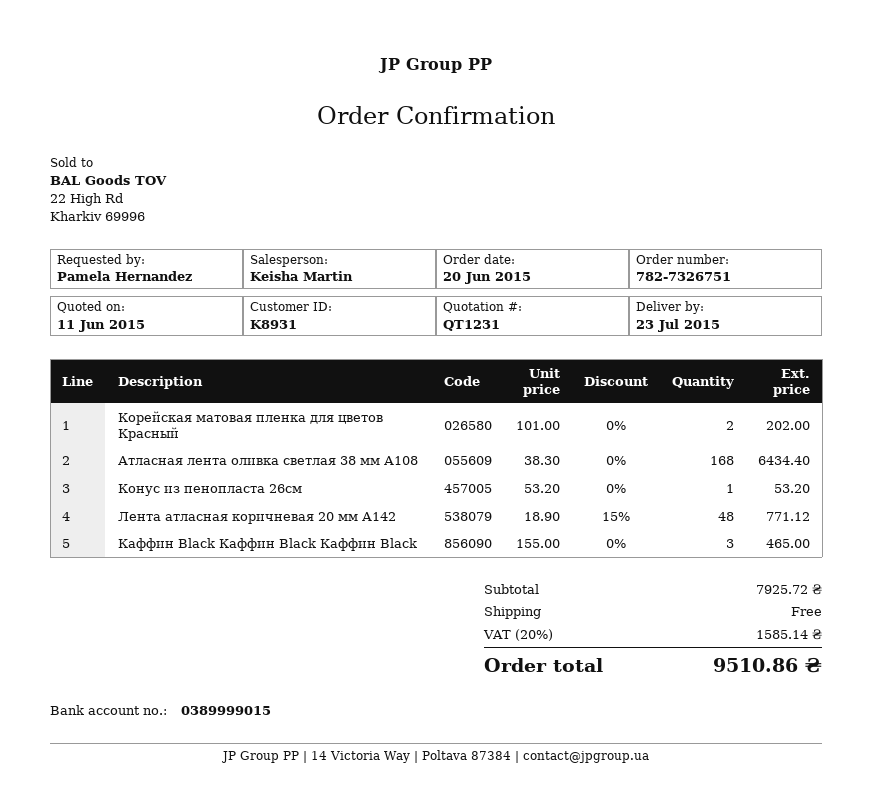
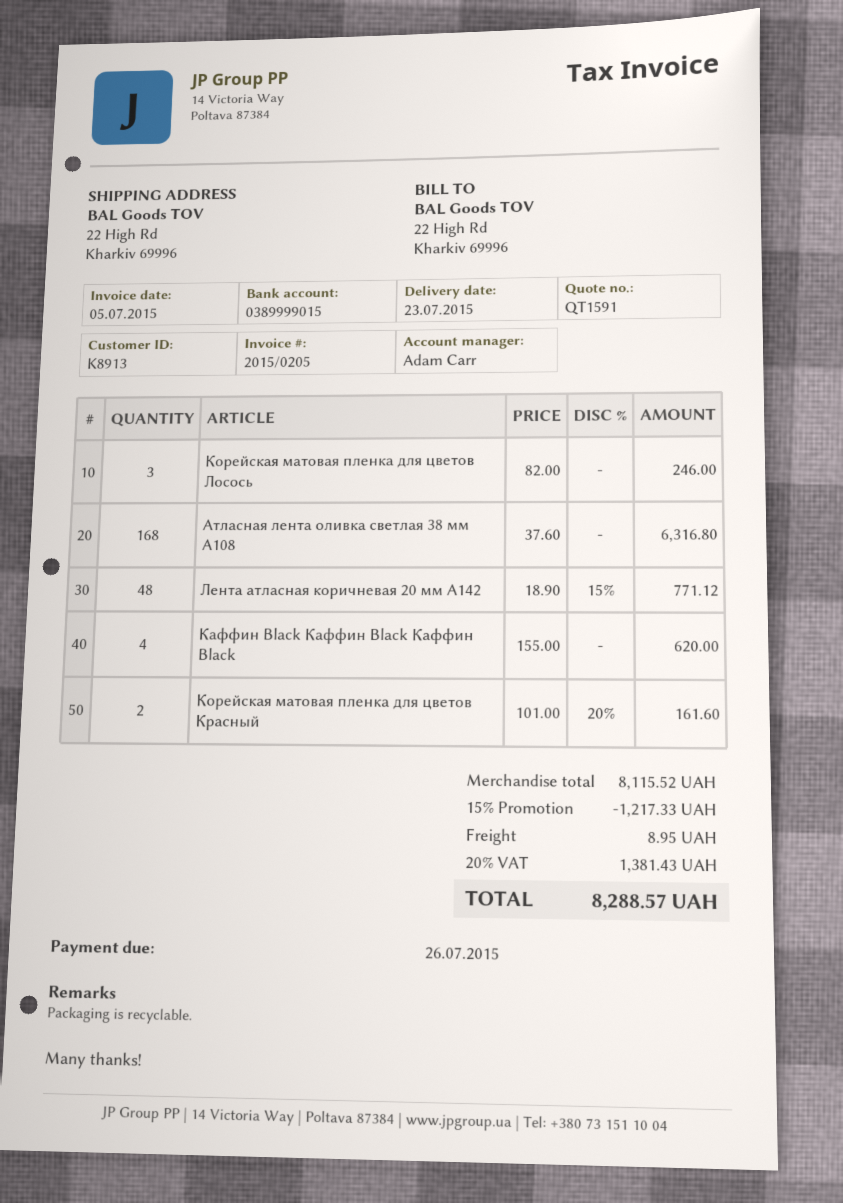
quote number: QT1231 -> QT1591
customer number: K8931 -> K8913
sales rep: Keisha Martin -> Adam Carr
Корейская матовая пленка для цветов Красный: 2 x 101.00 = 202.00 -> 2 x 101.00 - 20% = 161.60
Атласная лента оливка светлая 38 мм А108: 168 x 38.30 = 6434.40 -> 168 x 37.60 = 6316.80
Конус из пенопласта 26см: 1 x 53.20 = 53.20 -> none
Каффин Black Каффин Black Каффин Black: 3 x 155.00 = 465.00 -> 4 x 155.00 = 620.00
Корейская матовая пленка для цветов Лосось: none -> 3 x 82.00 = 246.00
subtotal: 7925.72 -> 8115.52
discount: none -> 15% = 1217.33
shipping: 0.00 -> 8.95
tax: 20% = 1585.14 -> 20% = 1381.43
total: 9510.86 -> 8288.57

